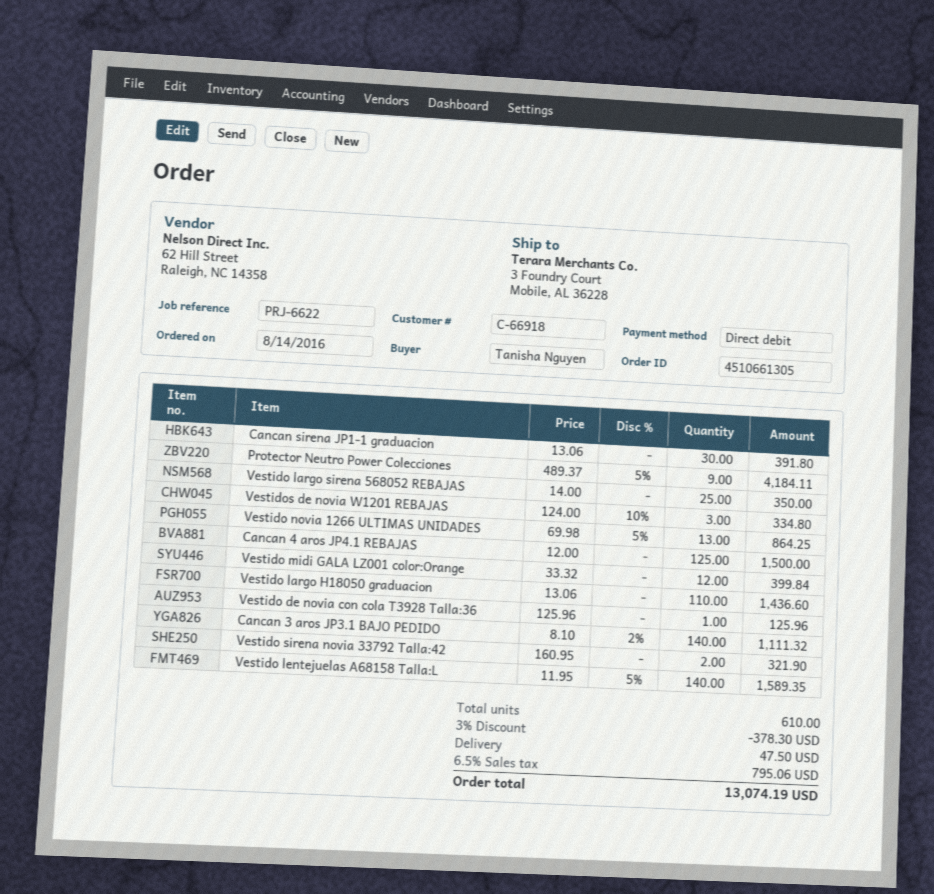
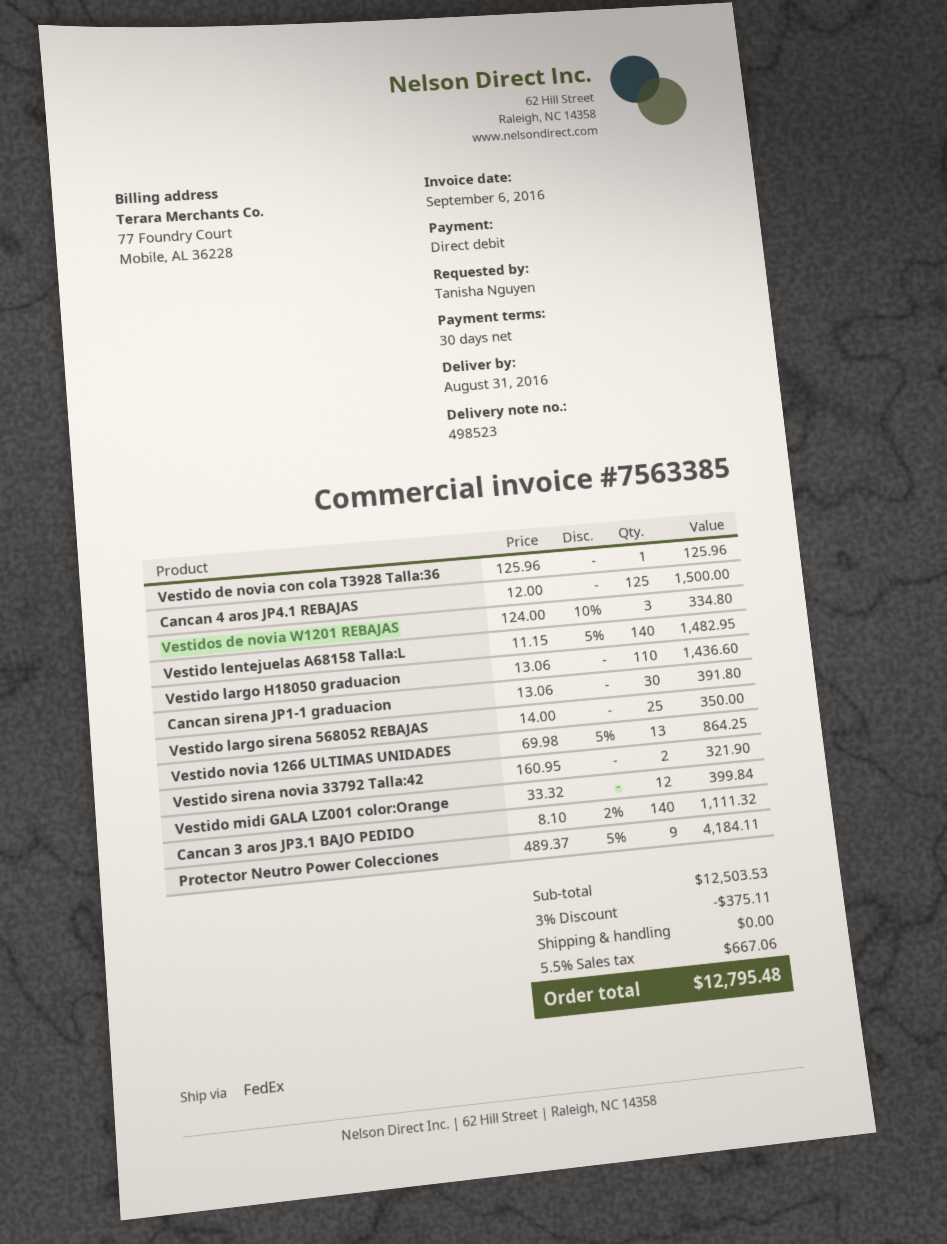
Vestido lentejuelas A68158 Talla:L: 140 x 11.95 - 5% = 1589.35 -> 140 x 11.15 - 5% = 1482.95
discount: 3% = 378.30 -> 3% = 375.11
shipping: 47.50 -> 0.00
tax: 6.5% = 795.06 -> 5.5% = 667.06
total: 13074.19 -> 12795.48

